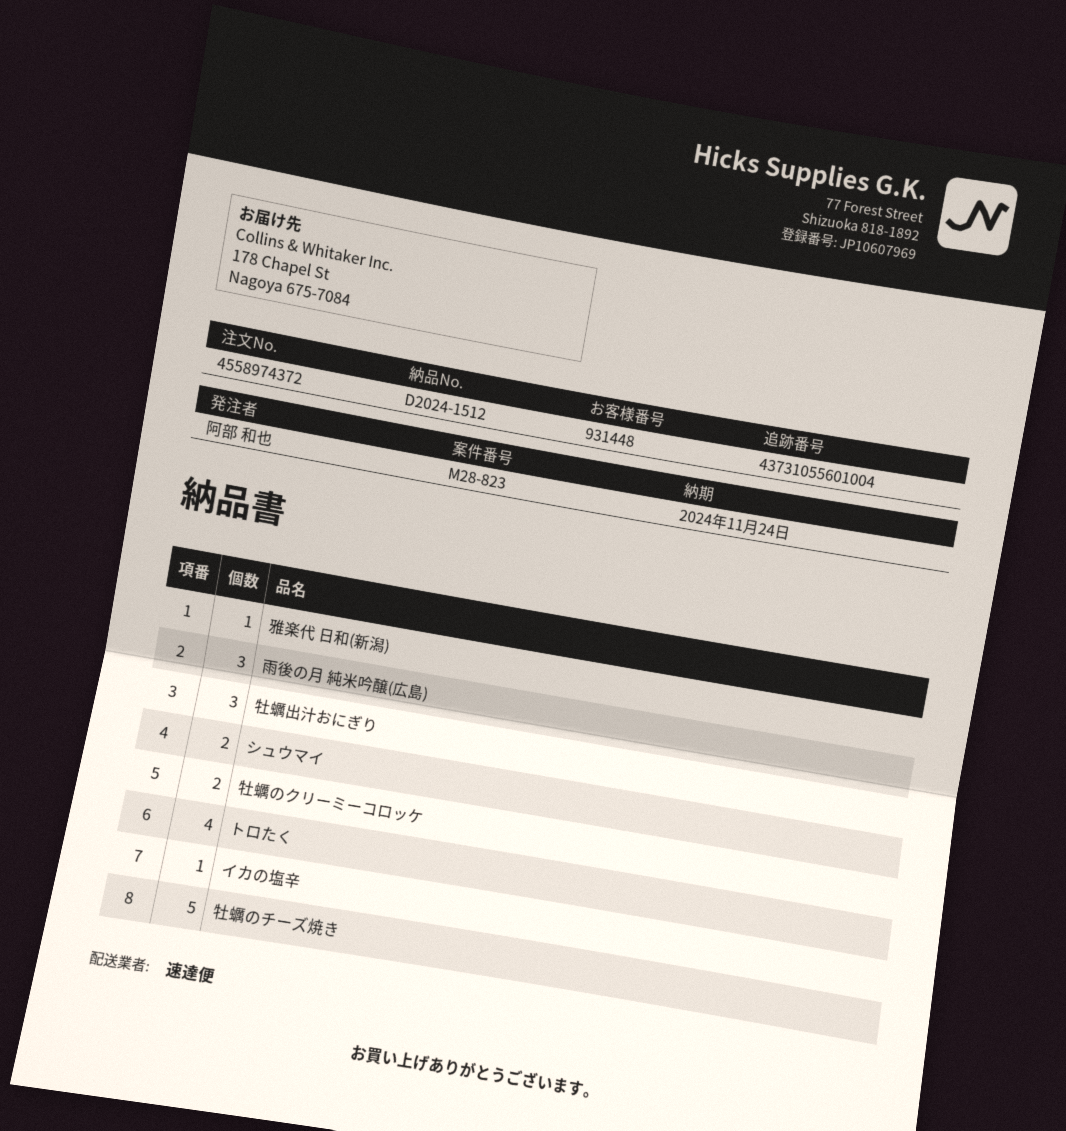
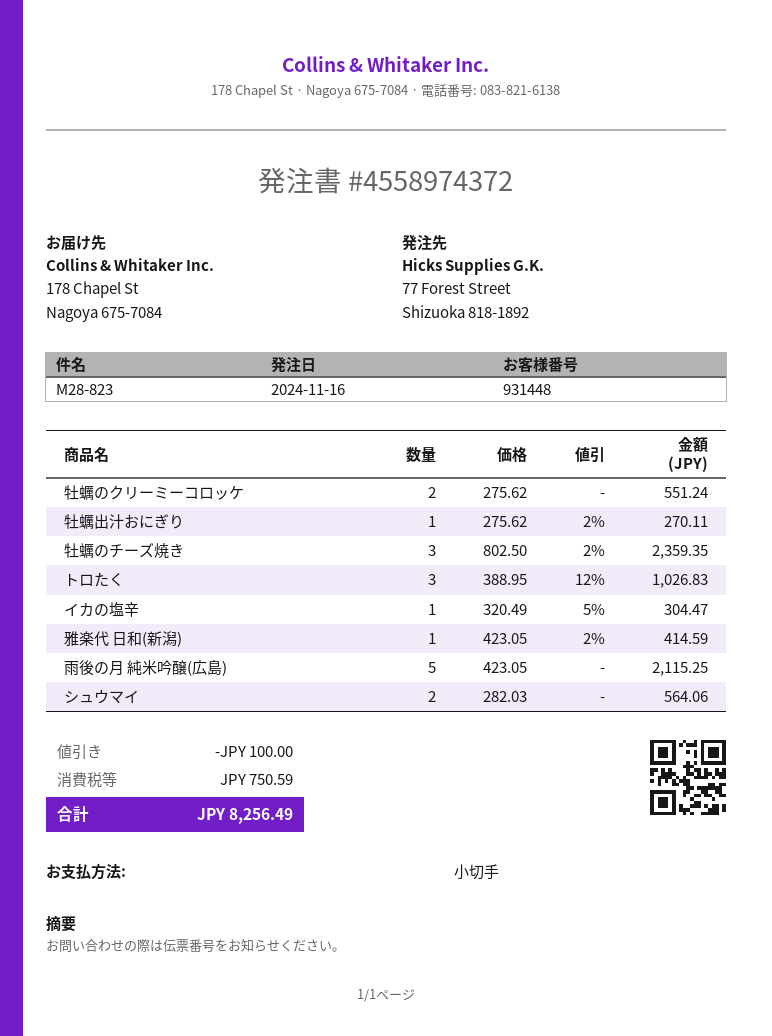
雨後の月 純米吟醸(広島): 3 -> 5
牡蠣出汁おにぎり: 3 -> 1
トロたく: 4 -> 3
牡蠣のチーズ焼き: 5 -> 3

